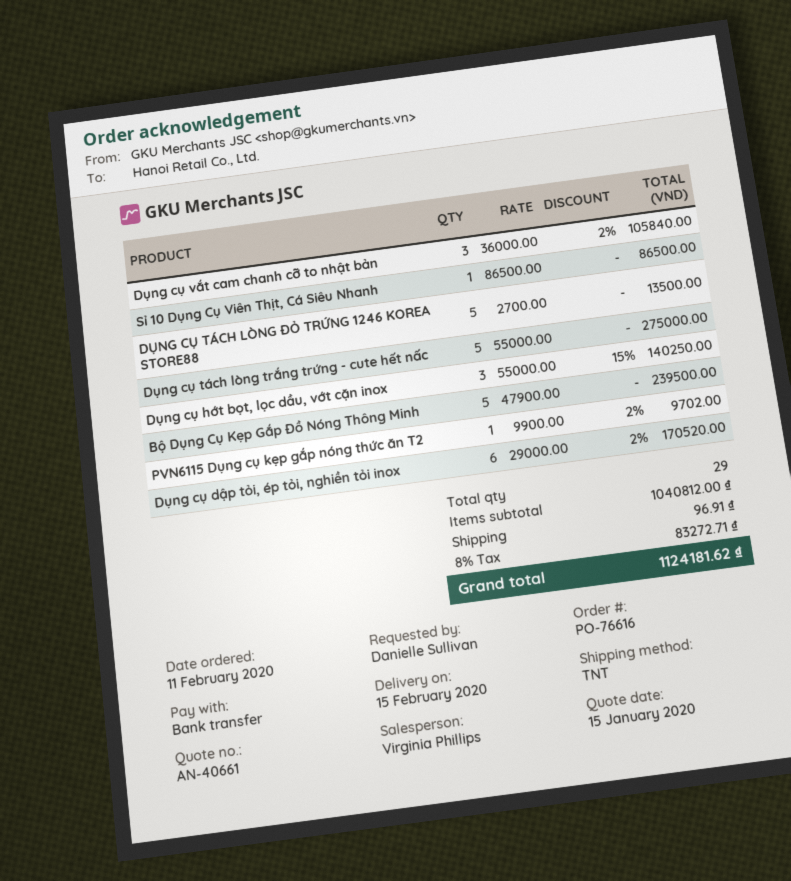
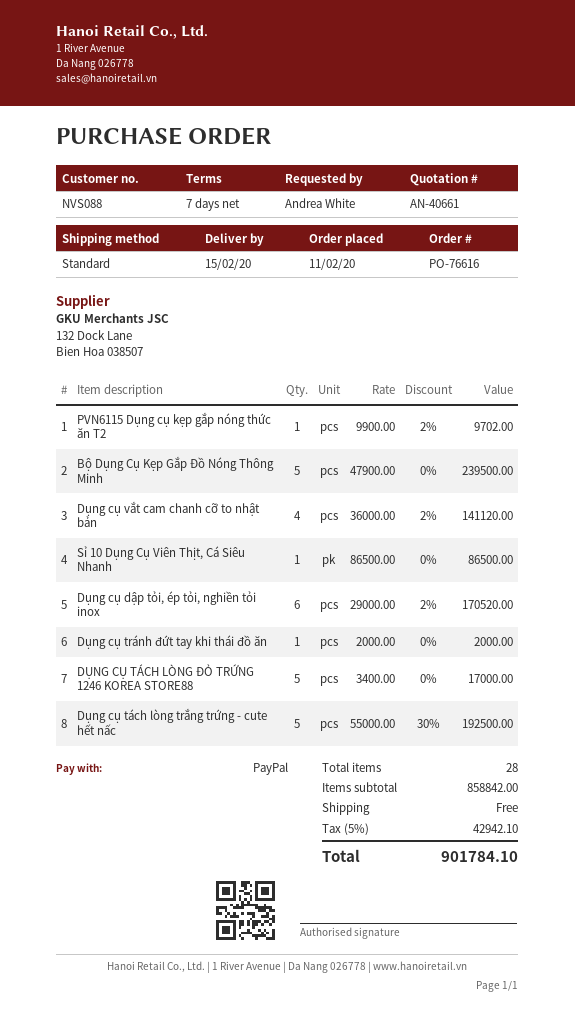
ordered by: Danielle Sullivan -> Andrea White
payment method: bank transfer -> PayPal
shipping method: TNT -> standard
Dụng cụ vắt cam chanh cỡ to nhật bản: 3 x 36000.00 - 2% = 105840.00 -> 4 x 36000.00 - 2% = 141120.00
DỤNG CỤ TÁCH LÒNG ĐỎ TRỨNG 1246 KOREA STORE88: 5 x 2700.00 = 13500.00 -> 5 x 3400.00 = 17000.00
Dụng cụ tách lòng trắng trứng - cute hết nấc: 5 x 55000.00 = 275000.00 -> 5 x 55000.00 - 30% = 192500.00
Dụng cụ hớt bọt, lọc dầu, vớt cặn inox: 3 x 55000.00 - 15% = 140250.00 -> none
Dụng cụ tránh đứt tay khi thái đồ ăn: none -> 1 x 2000.00 = 2000.00
total quantity: 29 -> 28
subtotal: 1040812.00 -> 858842.00
shipping: 96.91 -> 0.00
tax: 8% = 83272.71 -> 5% = 42942.10
total: 1124181.62 -> 901784.10

